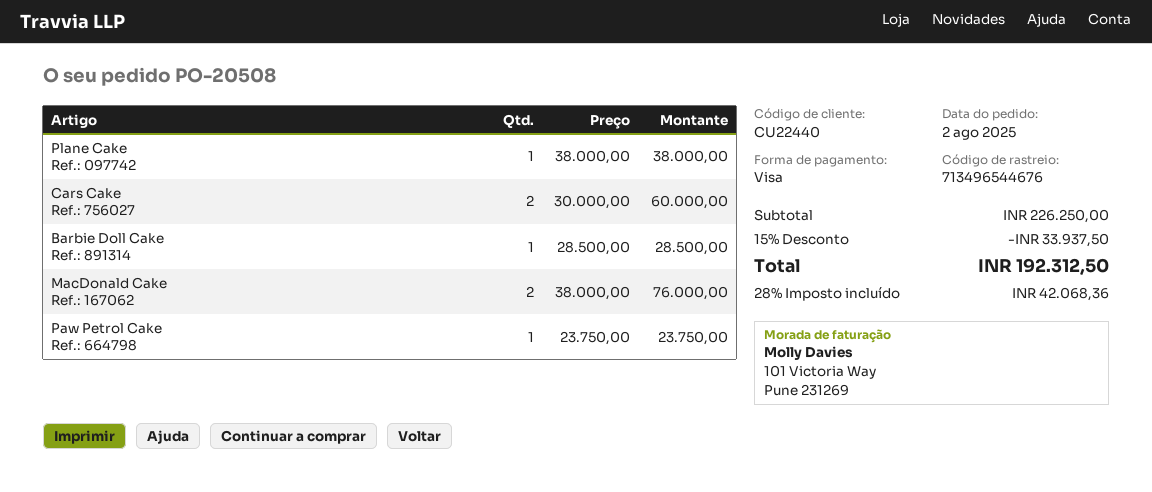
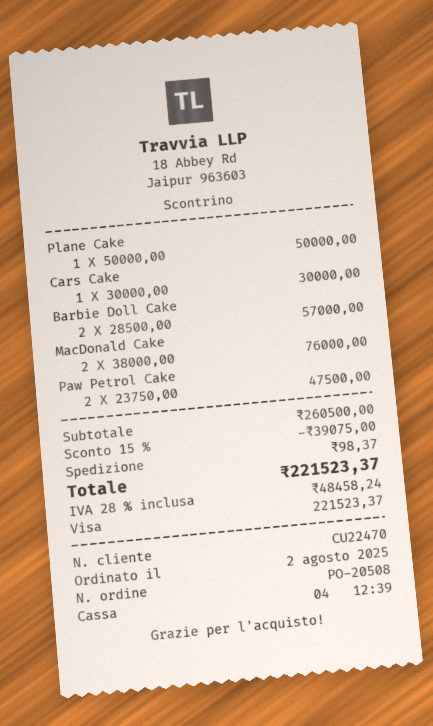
customer number: CU22440 -> CU22470
Plane Cake: 1 x 38000.00 = 38000.00 -> 1 x 50000.00 = 50000.00
Cars Cake: 2 x 30000.00 = 60000.00 -> 1 x 30000.00 = 30000.00
Barbie Doll Cake: 1 x 28500.00 = 28500.00 -> 2 x 28500.00 = 57000.00
Paw Petrol Cake: 1 x 23750.00 = 23750.00 -> 2 x 23750.00 = 47500.00
subtotal: 226250.00 -> 260500.00
discount: 15% = 33937.50 -> 15% = 39075.00
shipping: none -> 98.37
tax: 28% = 42068.36 -> 28% = 48458.24
total: 192312.50 -> 221523.37

